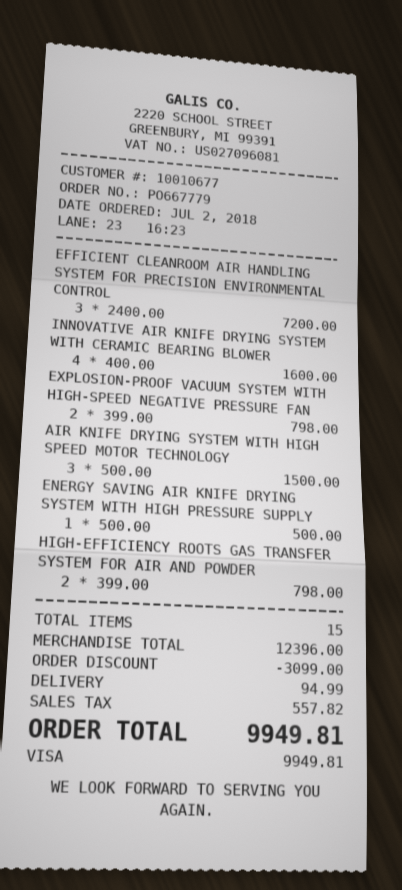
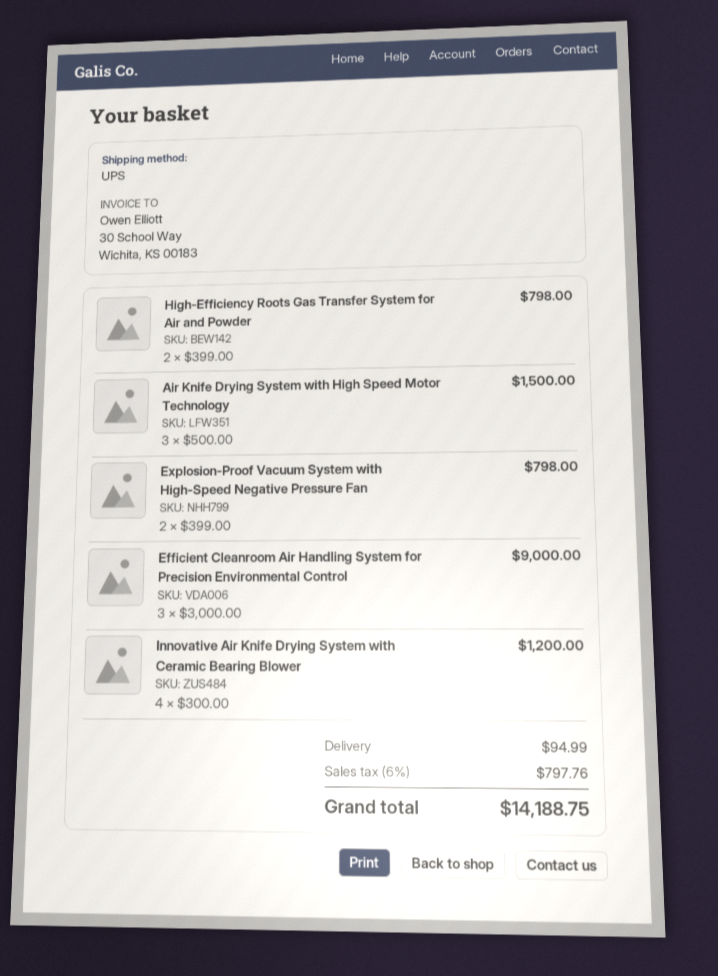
EFFICIENT CLEANROOM AIR HANDLING SYSTEM FOR PRECISION ENVIRONMENTAL CONTROL: 3 x 2400.00 = 7200.00 -> 3 x 3000.00 = 9000.00
INNOVATIVE AIR KNIFE DRYING SYSTEM WITH CERAMIC BEARING BLOWER: 4 x 400.00 = 1600.00 -> 4 x 300.00 = 1200.00
ENERGY SAVING AIR KNIFE DRYING SYSTEM WITH HIGH PRESSURE SUPPLY: 1 x 500.00 = 500.00 -> none
discount: 3099.00 -> none
tax: 557.82 -> 797.76
total: 9949.81 -> 14188.75

